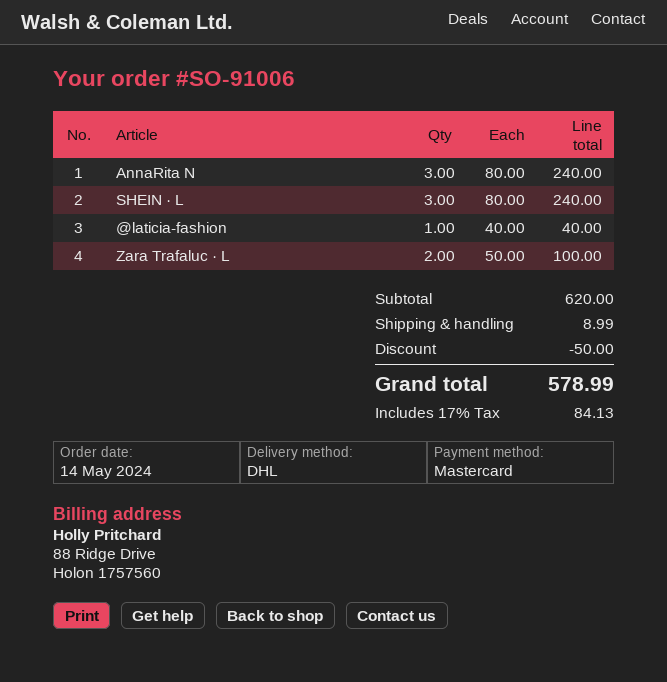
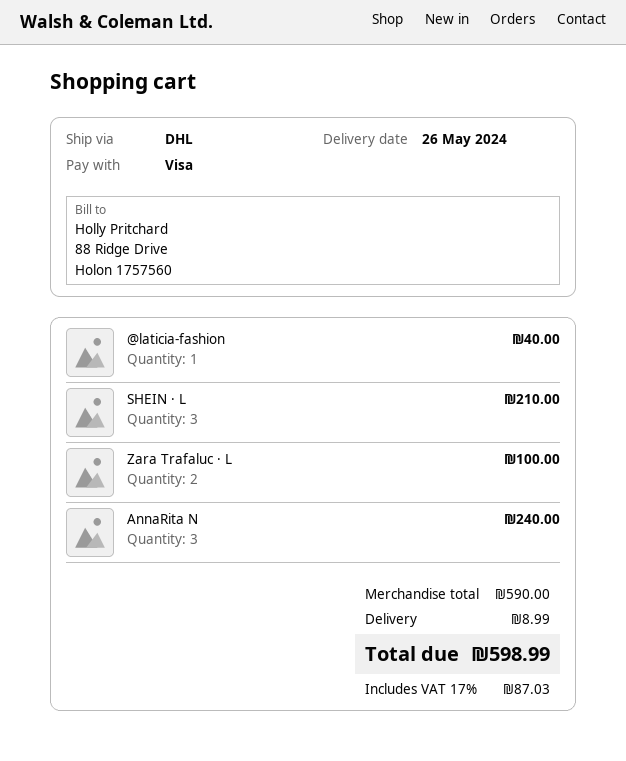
payment method: Mastercard -> Visa
SHEIN · L: 3 for 240.00 -> 3 for 210.00
subtotal: 620.00 -> 590.00
discount: 50.00 -> none
tax: 17% = 84.13 -> 17% = 87.03
total: 578.99 -> 598.99

